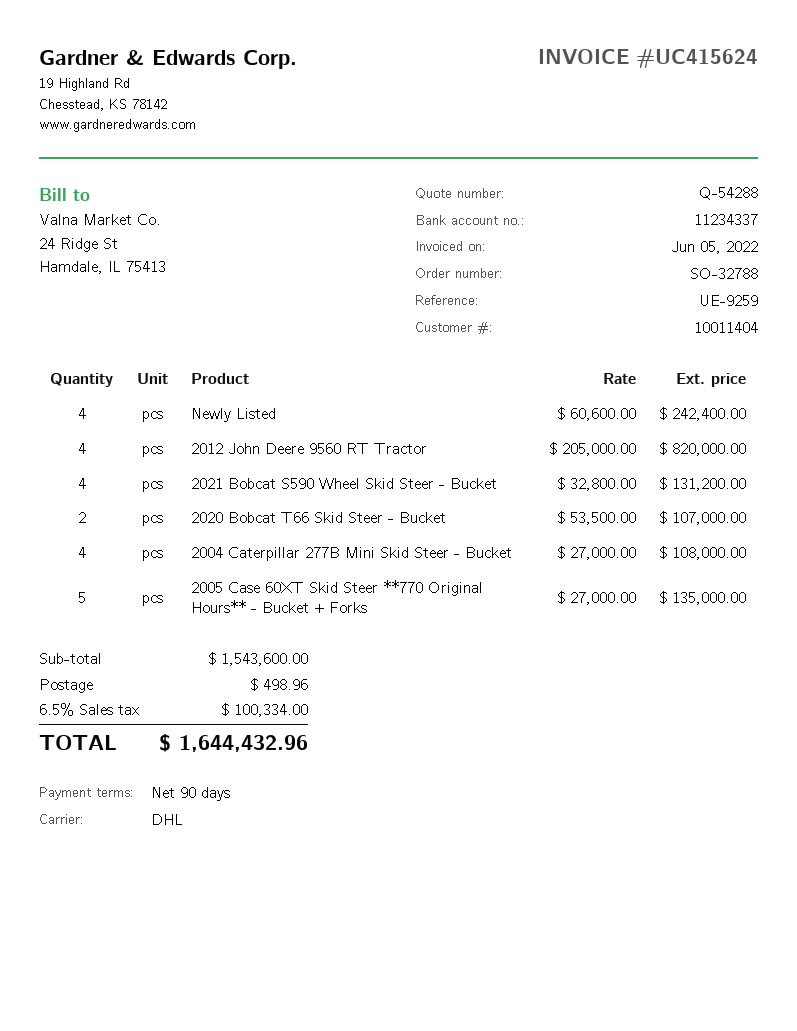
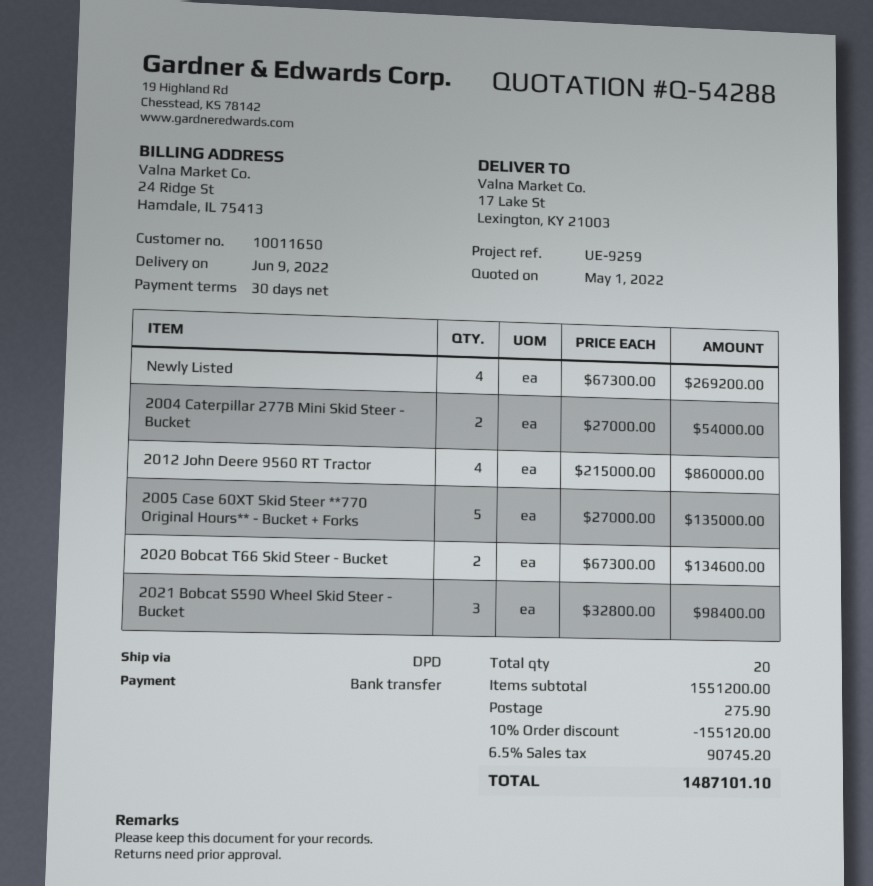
payment terms: 90 days -> 30 days
customer number: 10011404 -> 10011650
shipping method: DHL -> DPD
Newly Listed: 4 x 60600.00 = 242400.00 -> 4 x 67300.00 = 269200.00
2012 John Deere 9560 RT Tractor: 4 x 205000.00 = 820000.00 -> 4 x 215000.00 = 860000.00
2021 Bobcat S590 Wheel Skid Steer - Bucket: 4 x 32800.00 = 131200.00 -> 3 x 32800.00 = 98400.00
2020 Bobcat T66 Skid Steer - Bucket: 2 x 53500.00 = 107000.00 -> 2 x 67300.00 = 134600.00
2004 Caterpillar 277B Mini Skid Steer - Bucket: 4 x 27000.00 = 108000.00 -> 2 x 27000.00 = 54000.00
subtotal: 1543600.00 -> 1551200.00
discount: none -> 10% = 155120.00
shipping: 498.96 -> 275.90
tax: 6.5% = 100334.00 -> 6.5% = 90745.20
total: 1644432.96 -> 1487101.10

